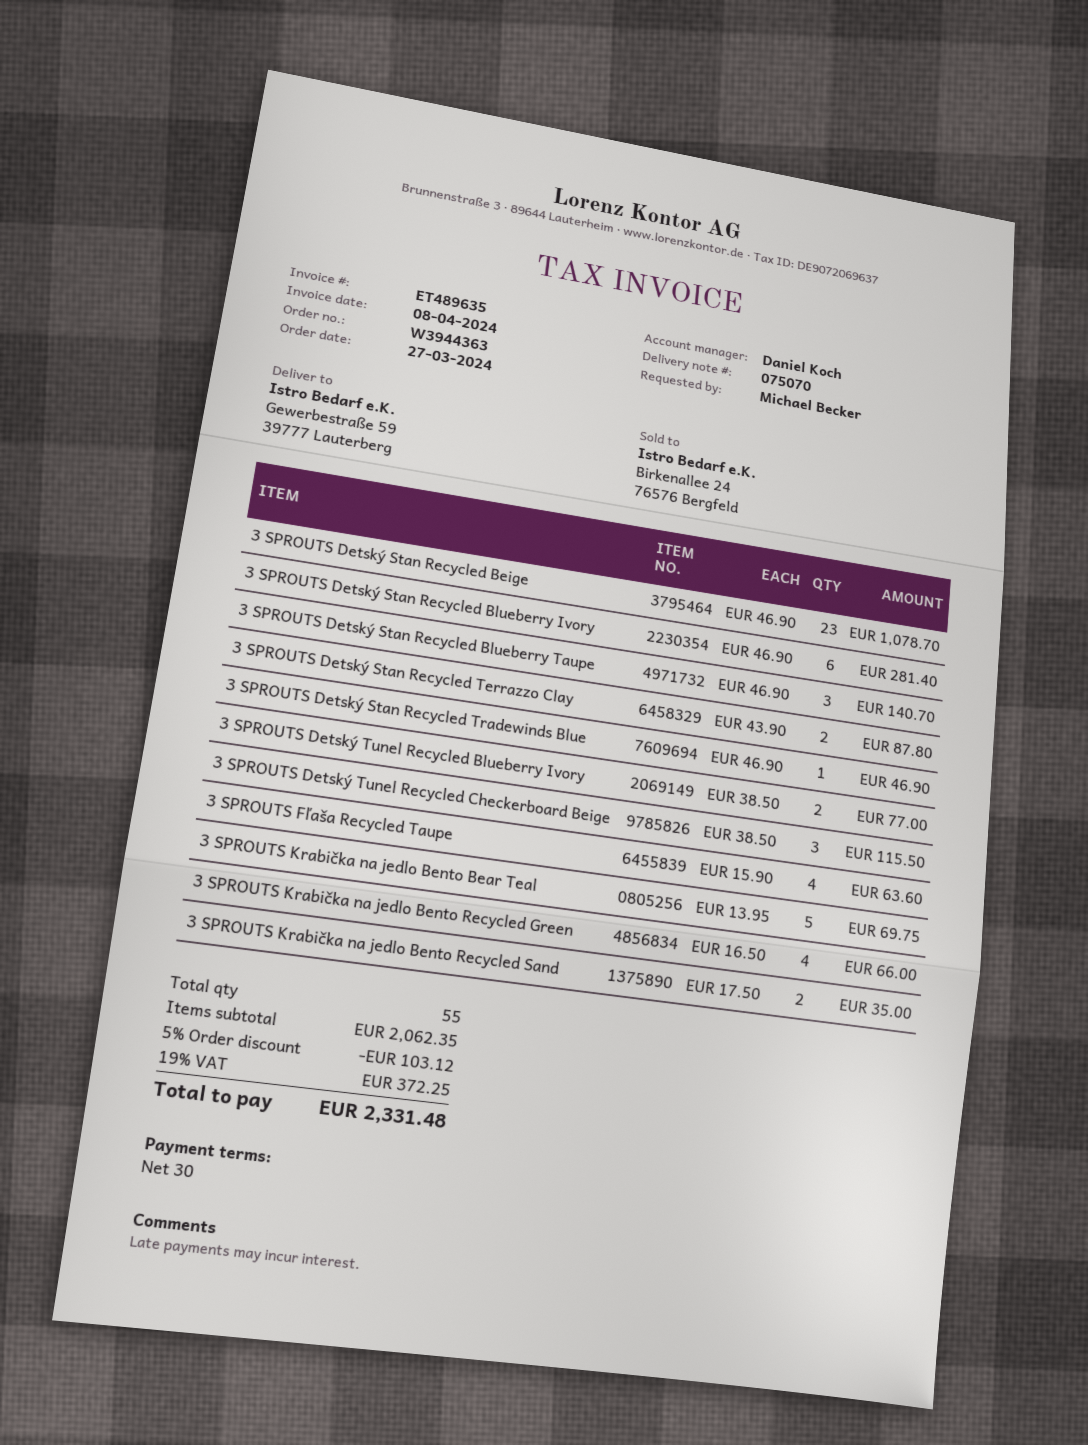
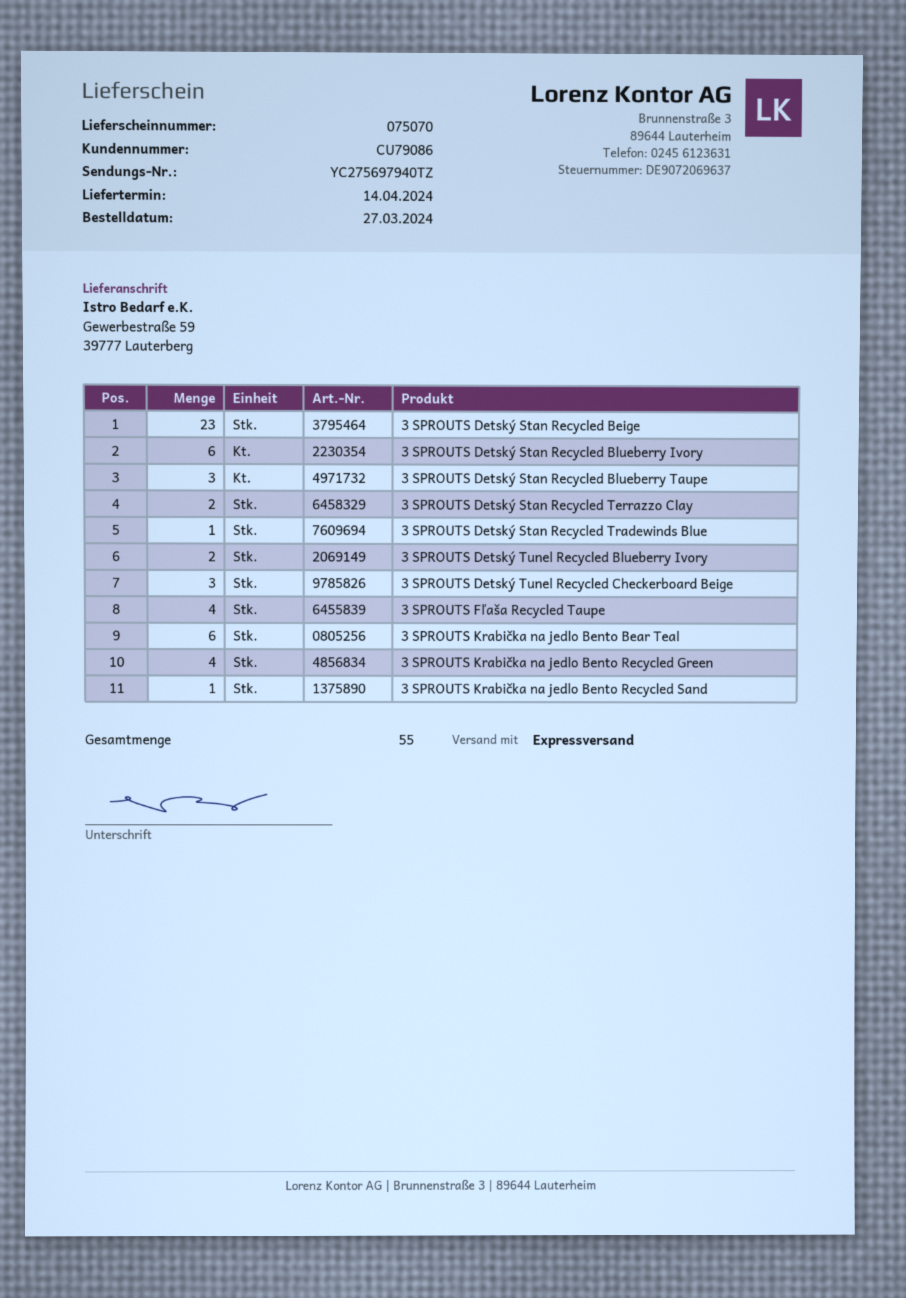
3 SPROUTS Krabička na jedlo Bento Bear Teal: 5 -> 6
3 SPROUTS Krabička na jedlo Bento Recycled Sand: 2 -> 1

